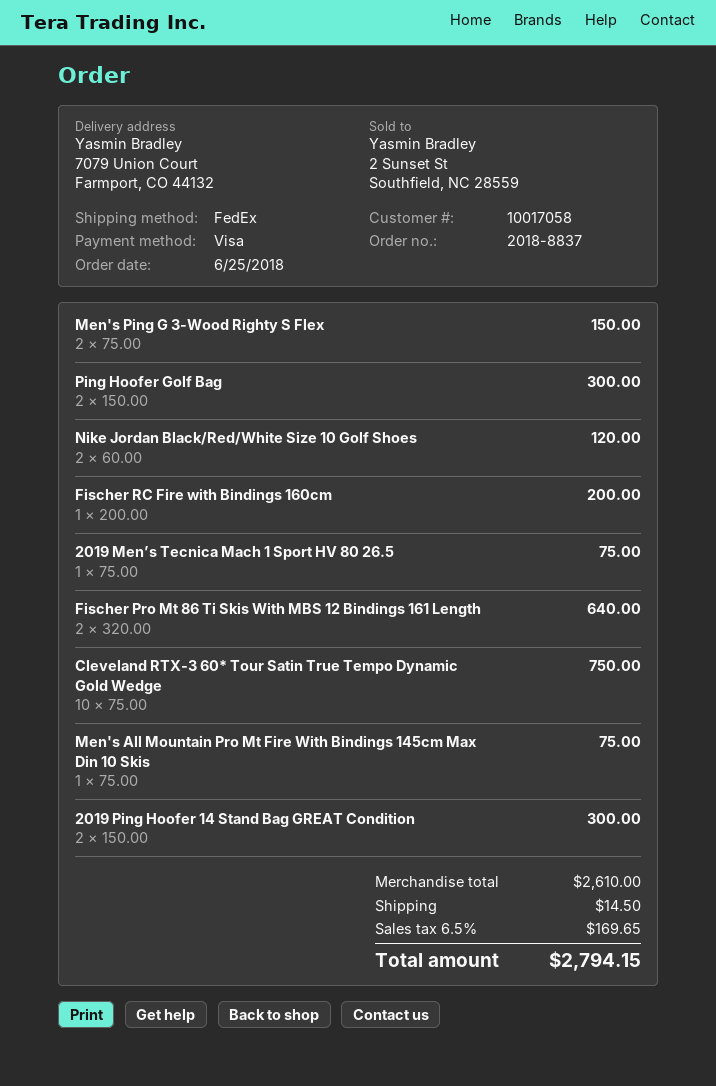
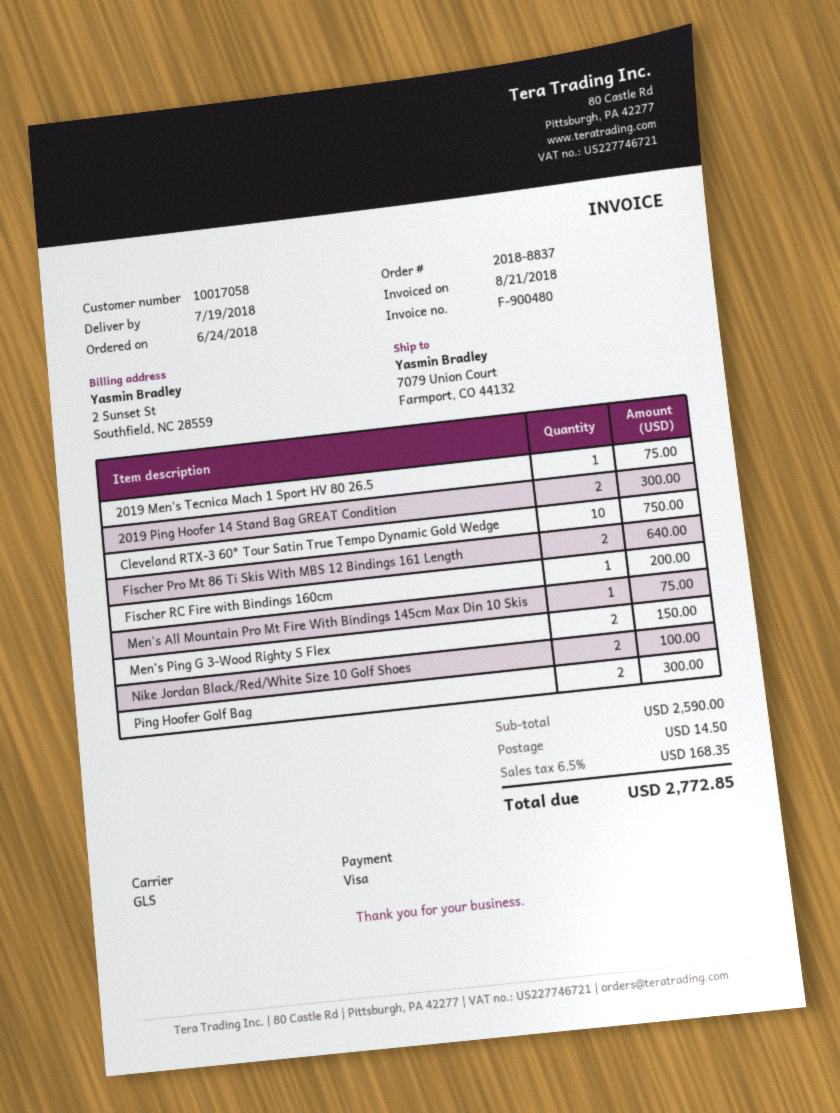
order date: 2018-06-25 -> 2018-06-24
shipping method: FedEx -> GLS
Nike Jordan Black/Red/White Size 10 Golf Shoes: 2 for 120.00 -> 2 for 100.00
subtotal: 2610.00 -> 2590.00
tax: 6.5% = 169.65 -> 6.5% = 168.35
total: 2794.15 -> 2772.85

